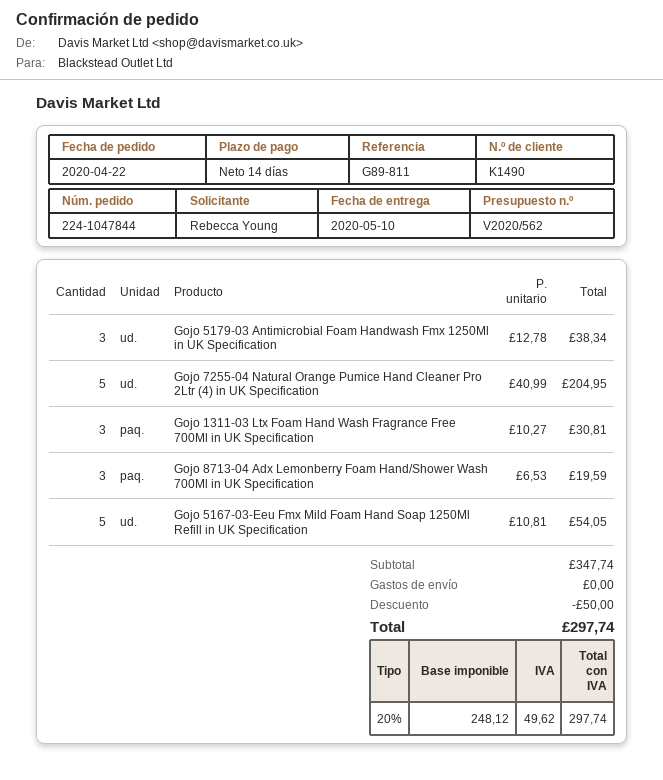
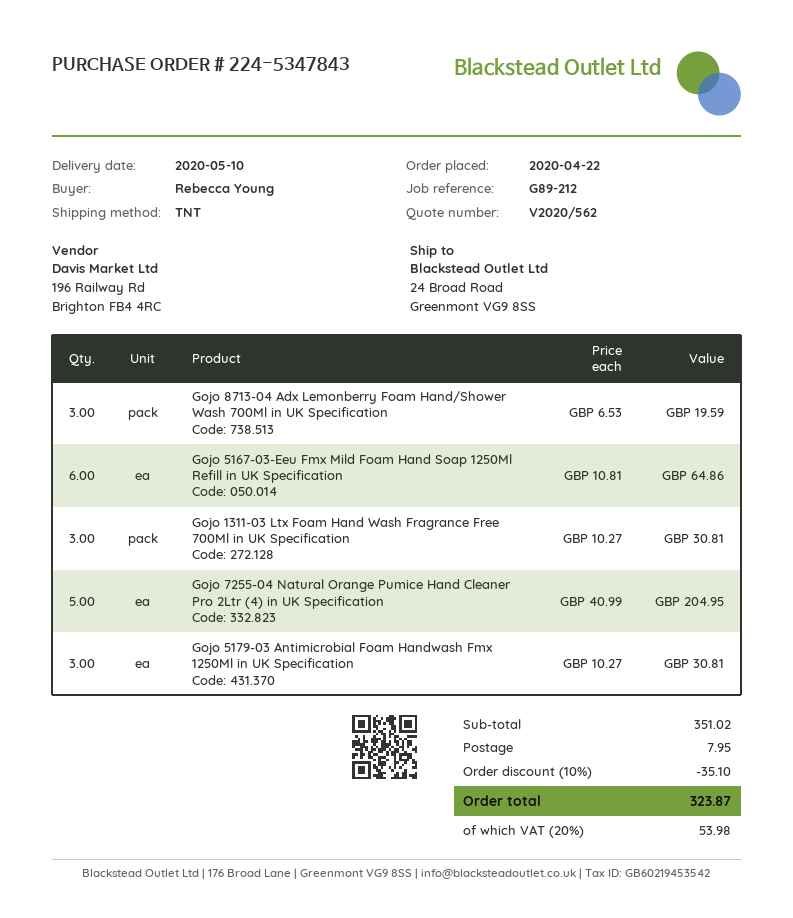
order number: 224-1047844 -> 224-5347843
reference: G89-811 -> G89-212
Gojo 5179-03 Antimicrobial Foam Handwash Fmx 1250Ml in UK Specification: 3 x 12.78 = 38.34 -> 3 x 10.27 = 30.81
Gojo 5167-03-Eeu Fmx Mild Foam Hand Soap 1250Ml Refill in UK Specification: 5 x 10.81 = 54.05 -> 6 x 10.81 = 64.86
subtotal: 347.74 -> 351.02
discount: 50.00 -> 35.10
shipping: 0.00 -> 7.95
tax: 20% = 49.62 -> 20% = 53.98
total: 297.74 -> 323.87

